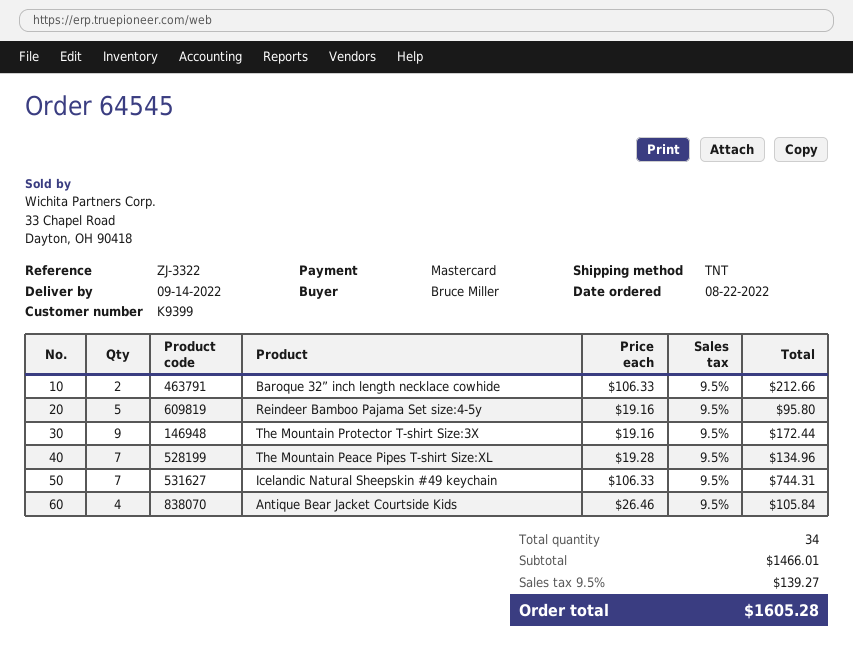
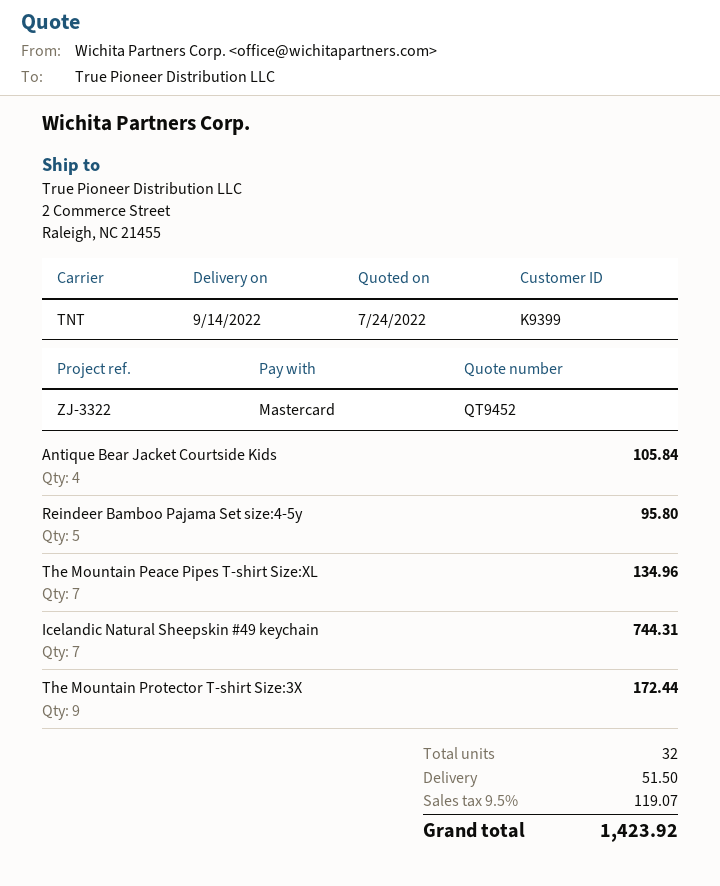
Baroque 32” inch length necklace cowhide: 2 for 212.66 -> none
total quantity: 34 -> 32
shipping: none -> 51.50
tax: 9.5% = 139.27 -> 9.5% = 119.07
total: 1605.28 -> 1423.92

